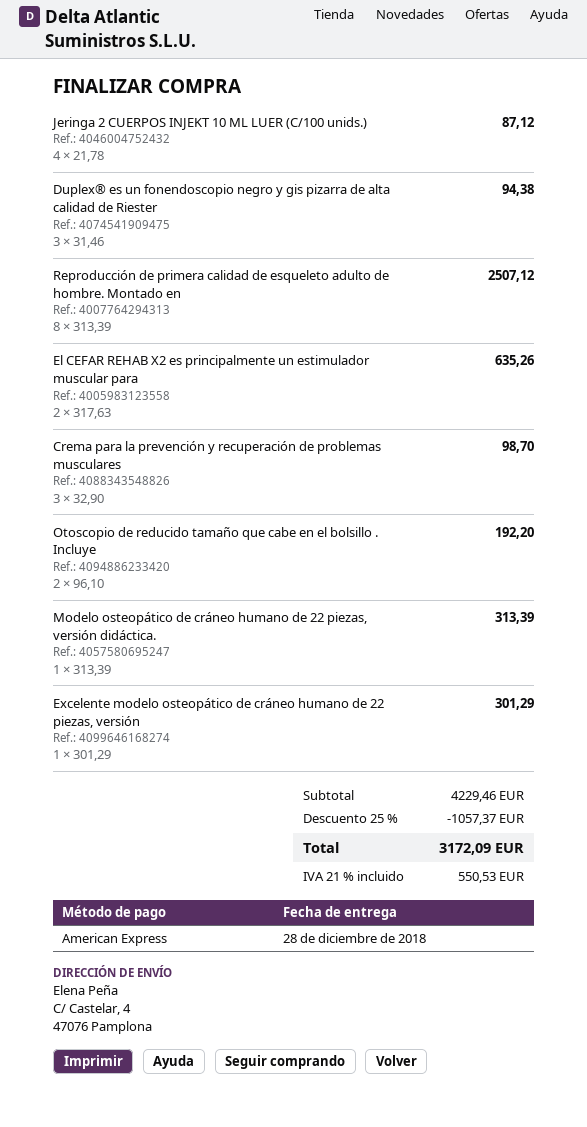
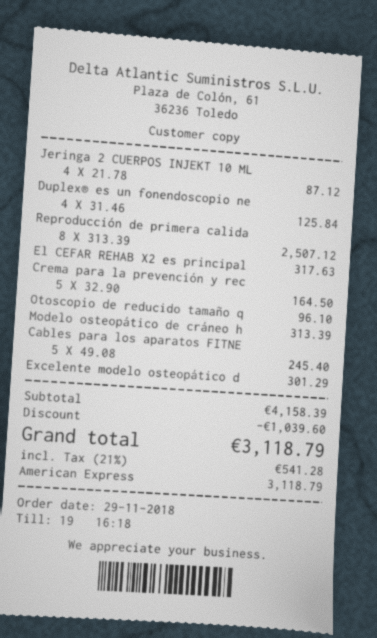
Duplex® es un fonendoscopio negro y gis pizarra de alta calidad de Riester: 3 x 31.46 = 94.38 -> 4 x 31.46 = 125.84
El CEFAR REHAB X2 es principalmente un estimulador muscular para: 2 x 317.63 = 635.26 -> 1 x 317.63 = 317.63
Crema para la prevención y recuperación de problemas musculares: 3 x 32.90 = 98.70 -> 5 x 32.90 = 164.50
Otoscopio de reducido tamaño que cabe en el bolsillo . Incluye: 2 x 96.10 = 192.20 -> 1 x 96.10 = 96.10
Cables para los aparatos FITNE: none -> 5 x 49.08 = 245.40
subtotal: 4229.46 -> 4158.39
discount: 1057.37 -> 1039.60
tax: 21% = 550.53 -> 21% = 541.28
total: 3172.09 -> 3118.79

